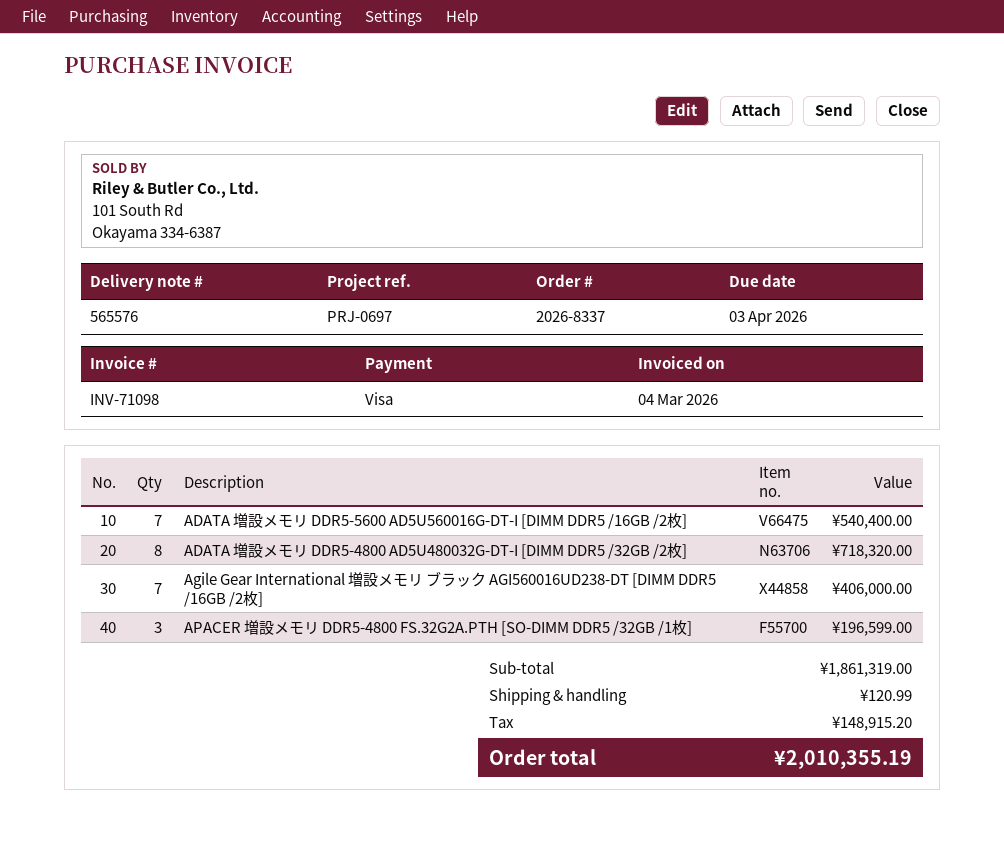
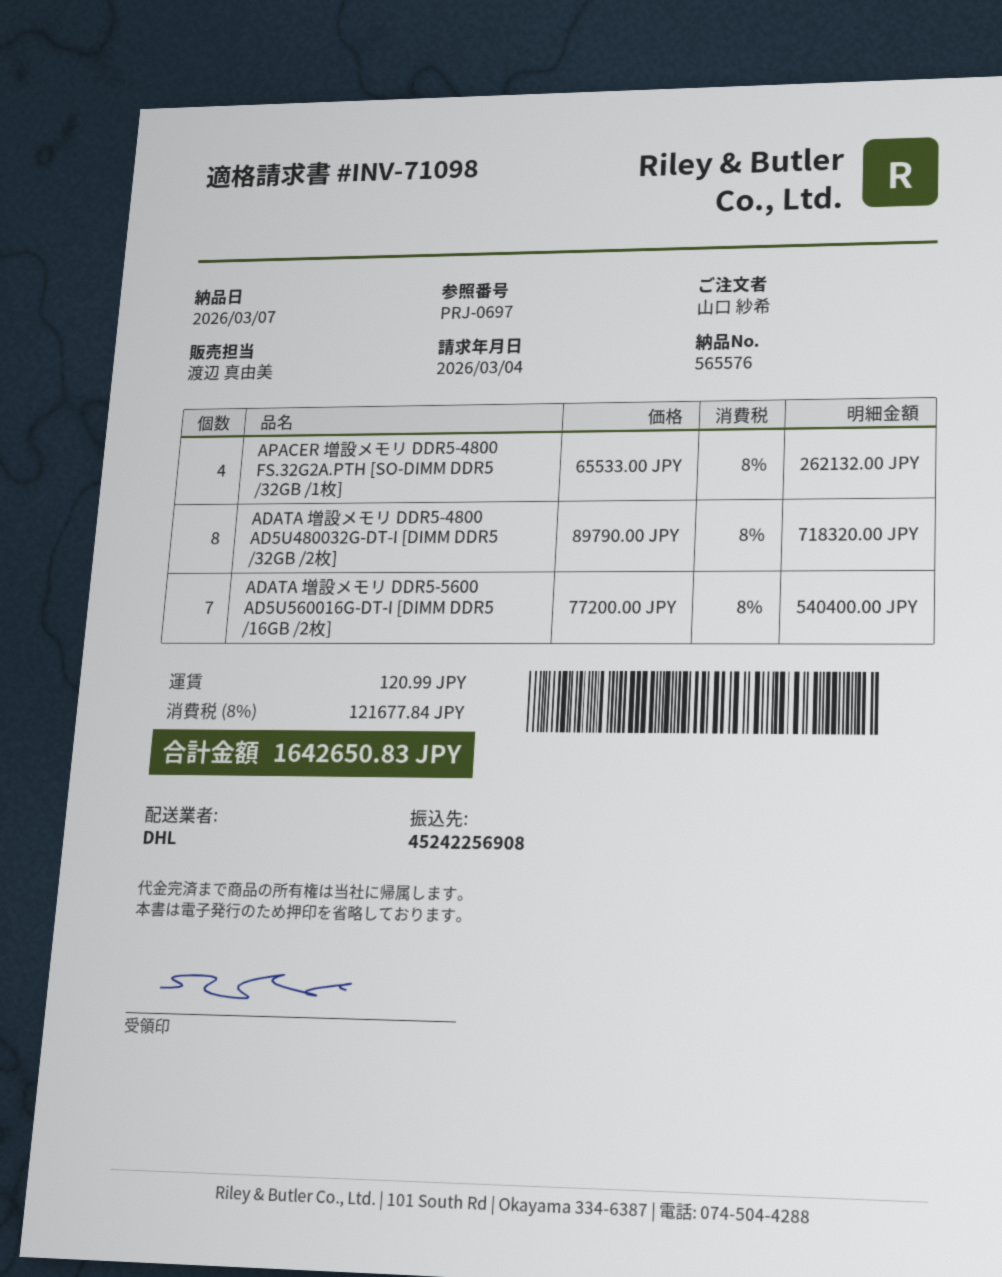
Agile Gear International 増設メモリ ブラック AGI560016UD238-DT [DIMM DDR5 /16GB /2枚]: 7 for 406000.00 -> none
APACER 増設メモリ DDR5-4800 FS.32G2A.PTH [SO-DIMM DDR5 /32GB /1枚]: 3 for 196599.00 -> 4 for 262132.00
tax: 148915.20 -> 121677.84
total: 2010355.19 -> 1642650.83

